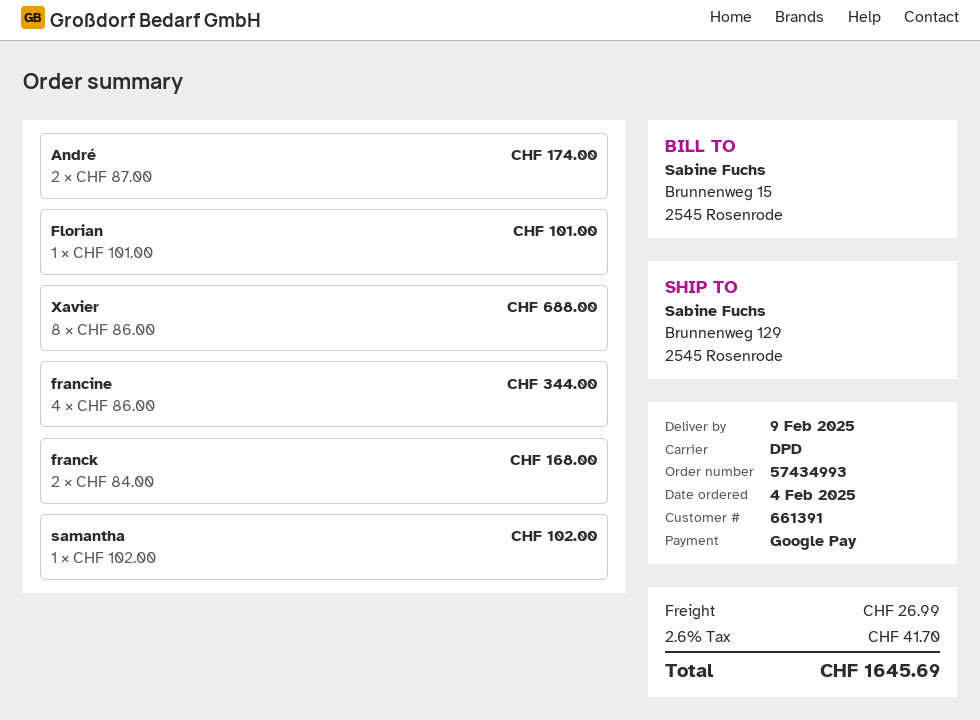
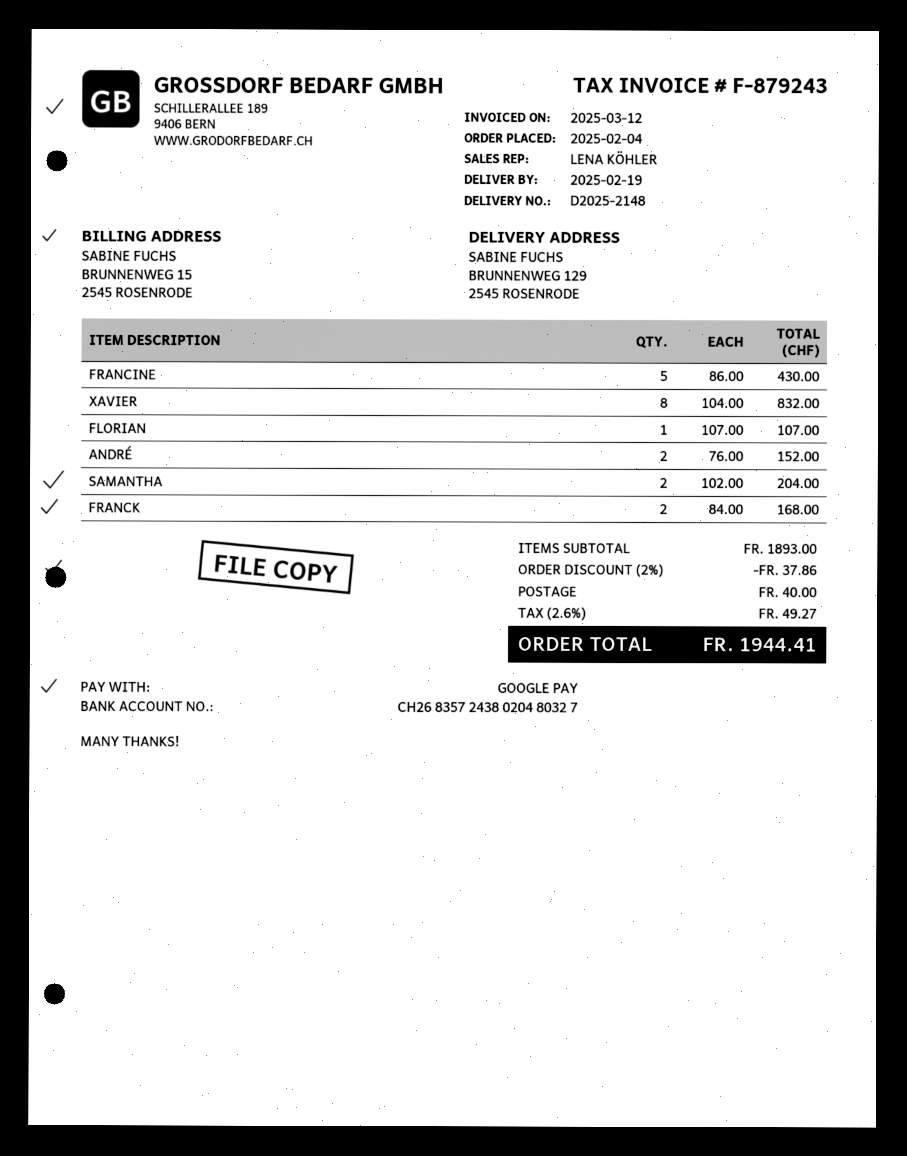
delivery date: 2025-02-09 -> 2025-02-19
André: 2 x 87.00 = 174.00 -> 2 x 76.00 = 152.00
Florian: 1 x 101.00 = 101.00 -> 1 x 107.00 = 107.00
Xavier: 8 x 86.00 = 688.00 -> 8 x 104.00 = 832.00
francine: 4 x 86.00 = 344.00 -> 5 x 86.00 = 430.00
samantha: 1 x 102.00 = 102.00 -> 2 x 102.00 = 204.00
discount: none -> 2% = 37.86
shipping: 26.99 -> 40.00
tax: 2.6% = 41.70 -> 2.6% = 49.27
total: 1645.69 -> 1944.41

